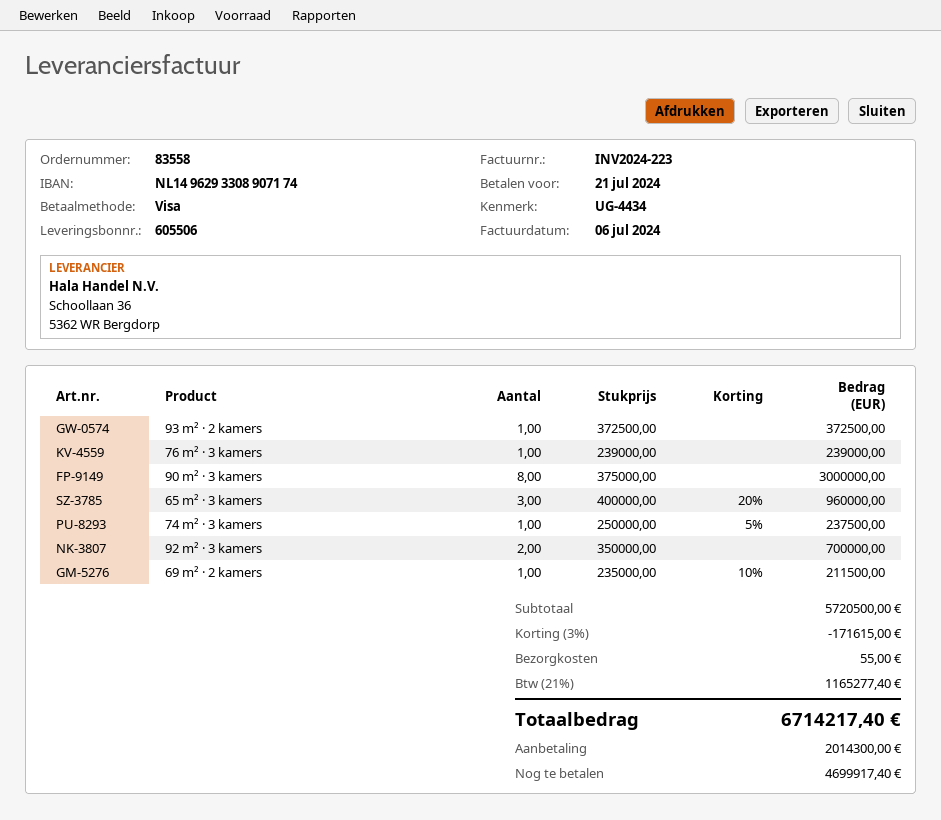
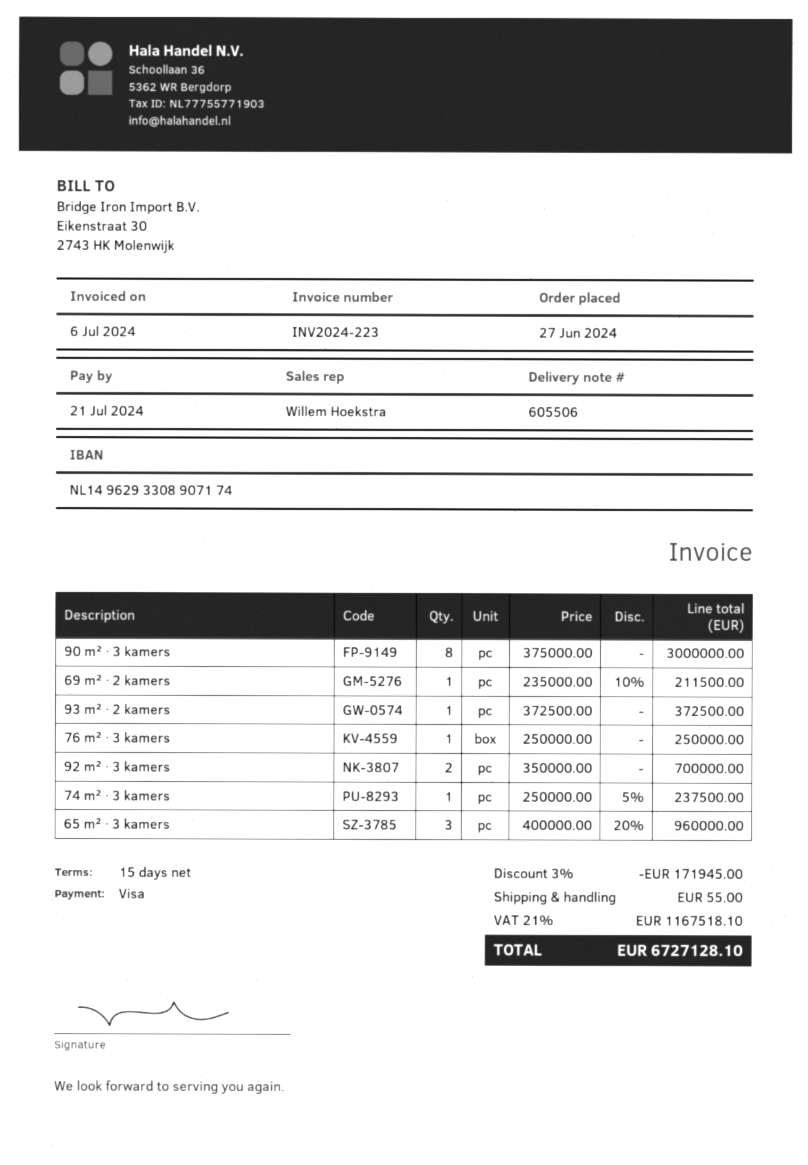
76 m² · 3 kamers: 1 x 239000.00 = 239000.00 -> 1 x 250000.00 = 250000.00
discount: 3% = 171615.00 -> 3% = 171945.00
tax: 21% = 1165277.40 -> 21% = 1167518.10
total: 6714217.40 -> 6727128.10

